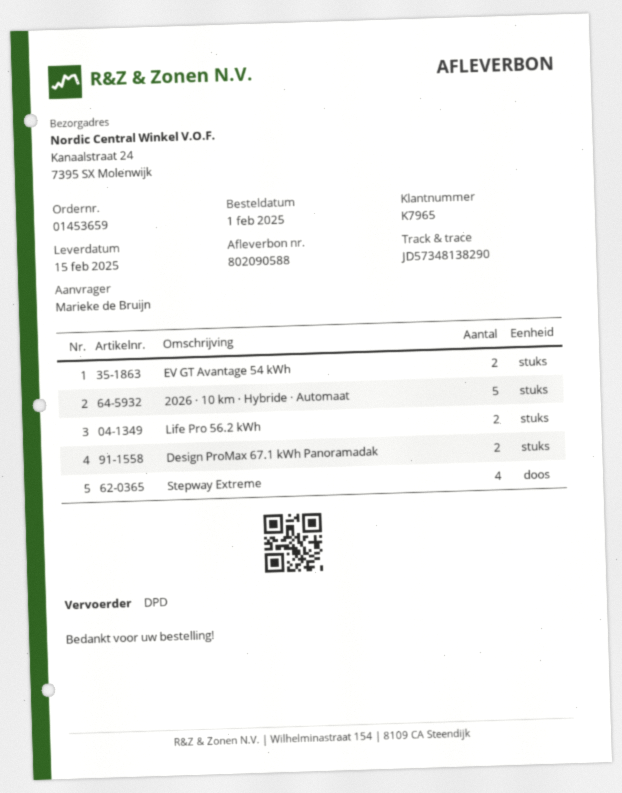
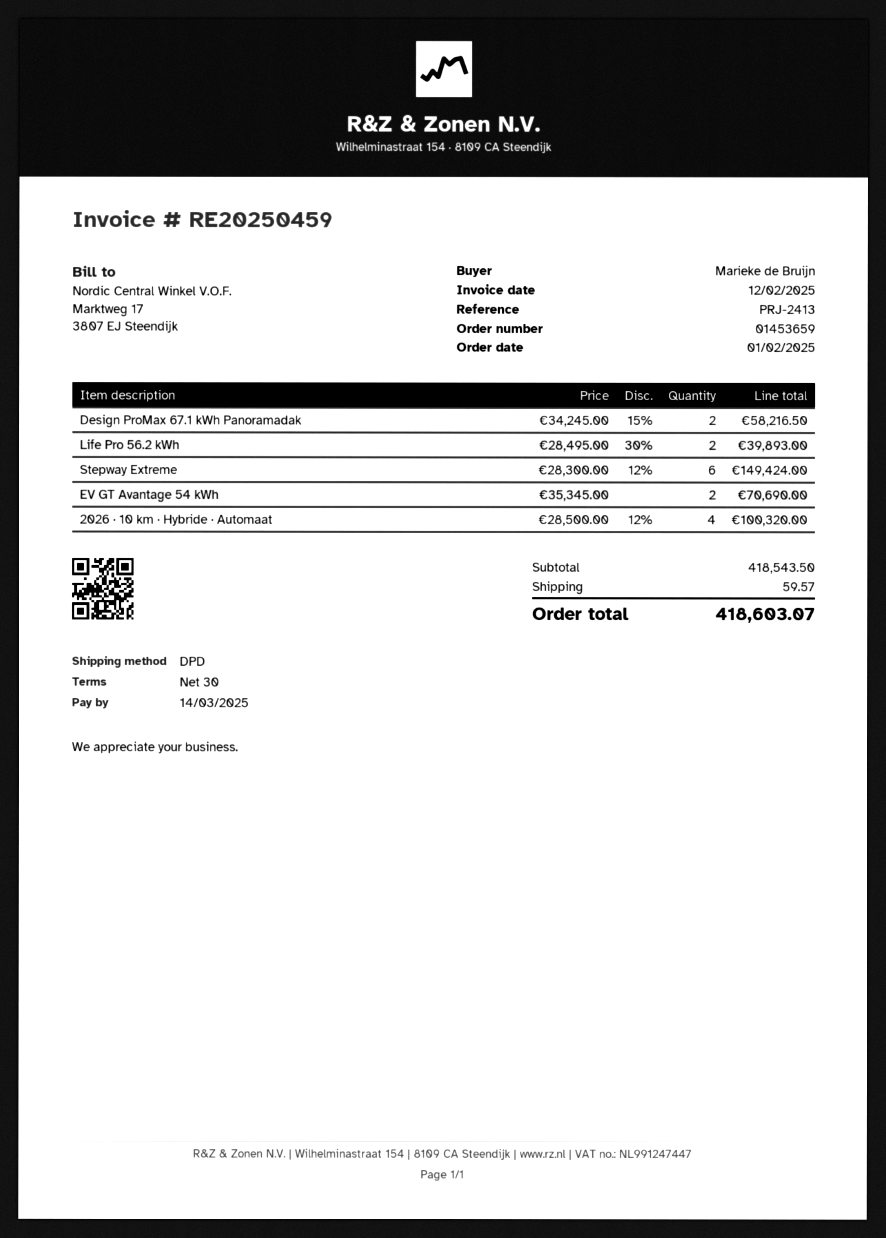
2026 · 10 km · Hybride · Automaat: 5 -> 4
Stepway Extreme: 4 -> 6

